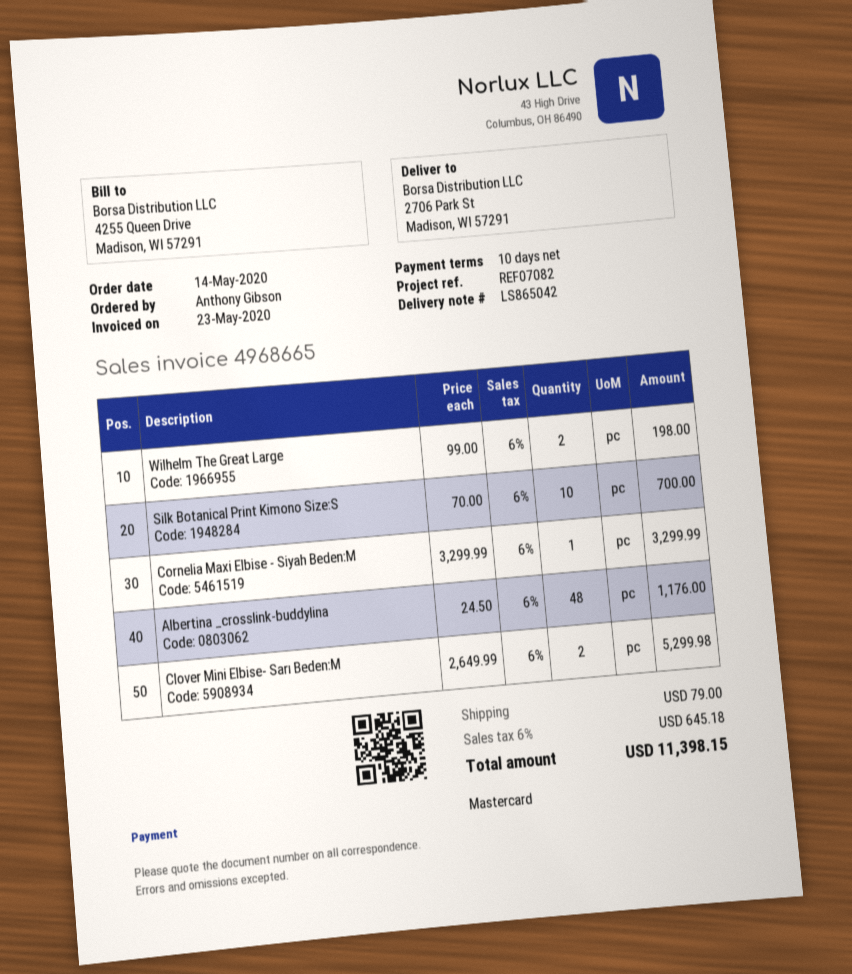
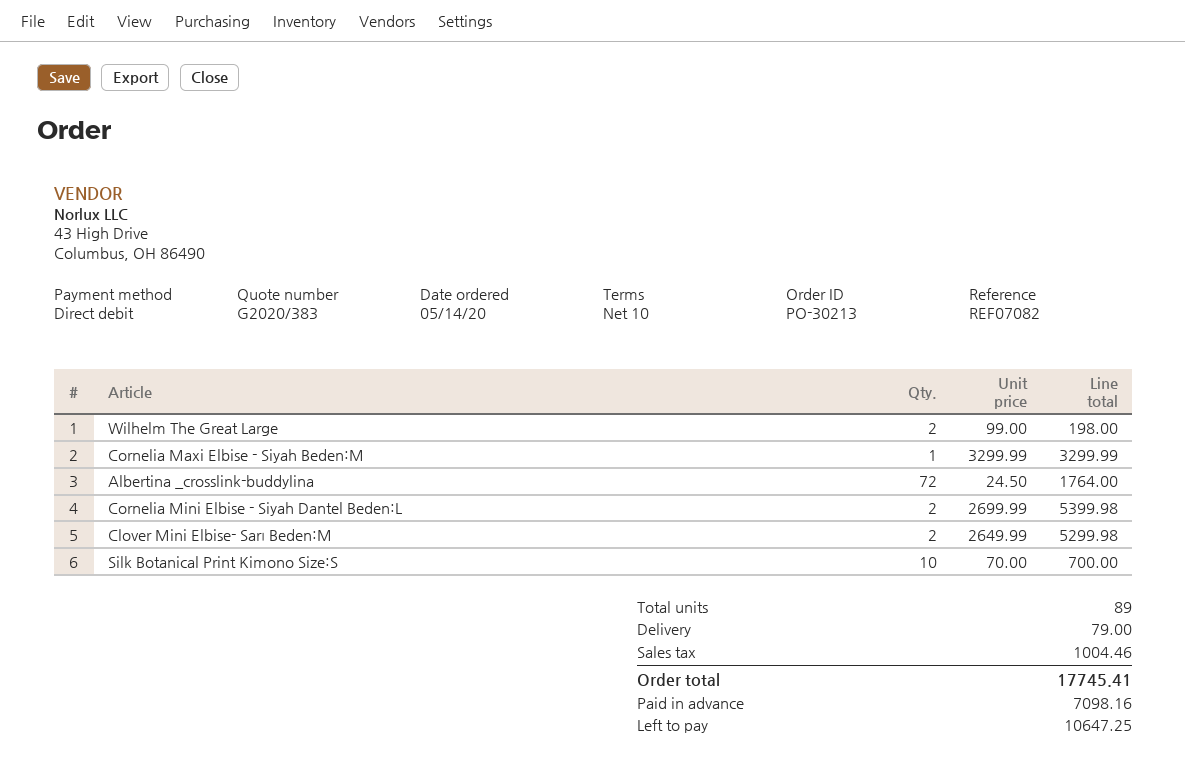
payment method: Mastercard -> direct debit
Albertina _crosslink-buddylina: 48 x 24.50 = 1176.00 -> 72 x 24.50 = 1764.00
Cornelia Mini Elbise - Siyah Dantel Beden:L: none -> 2 x 2699.99 = 5399.98
tax: 645.18 -> 1004.46
total: 11398.15 -> 17745.41

